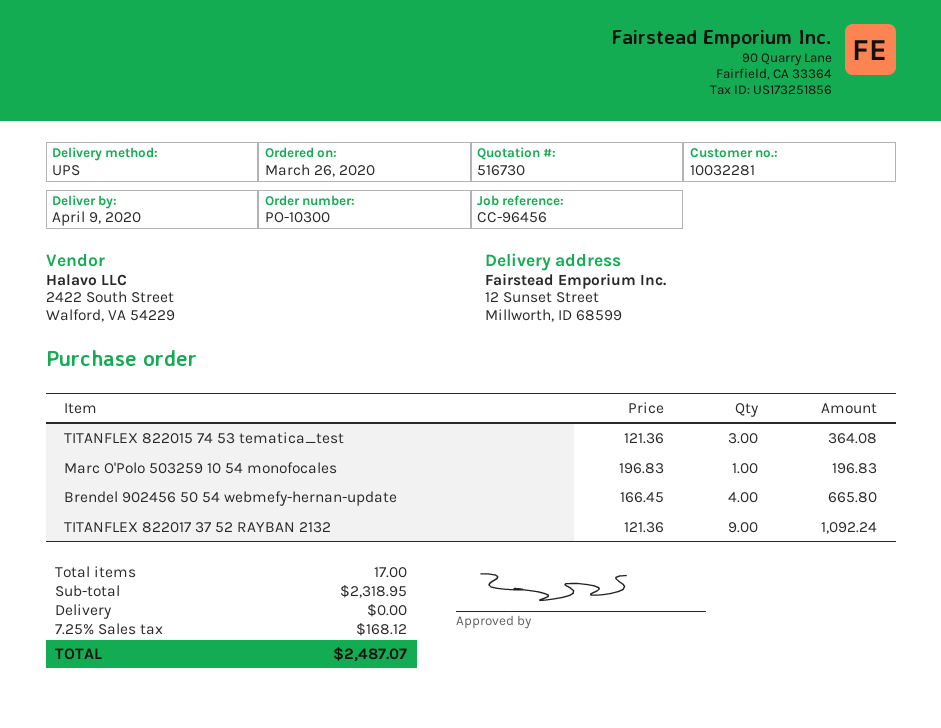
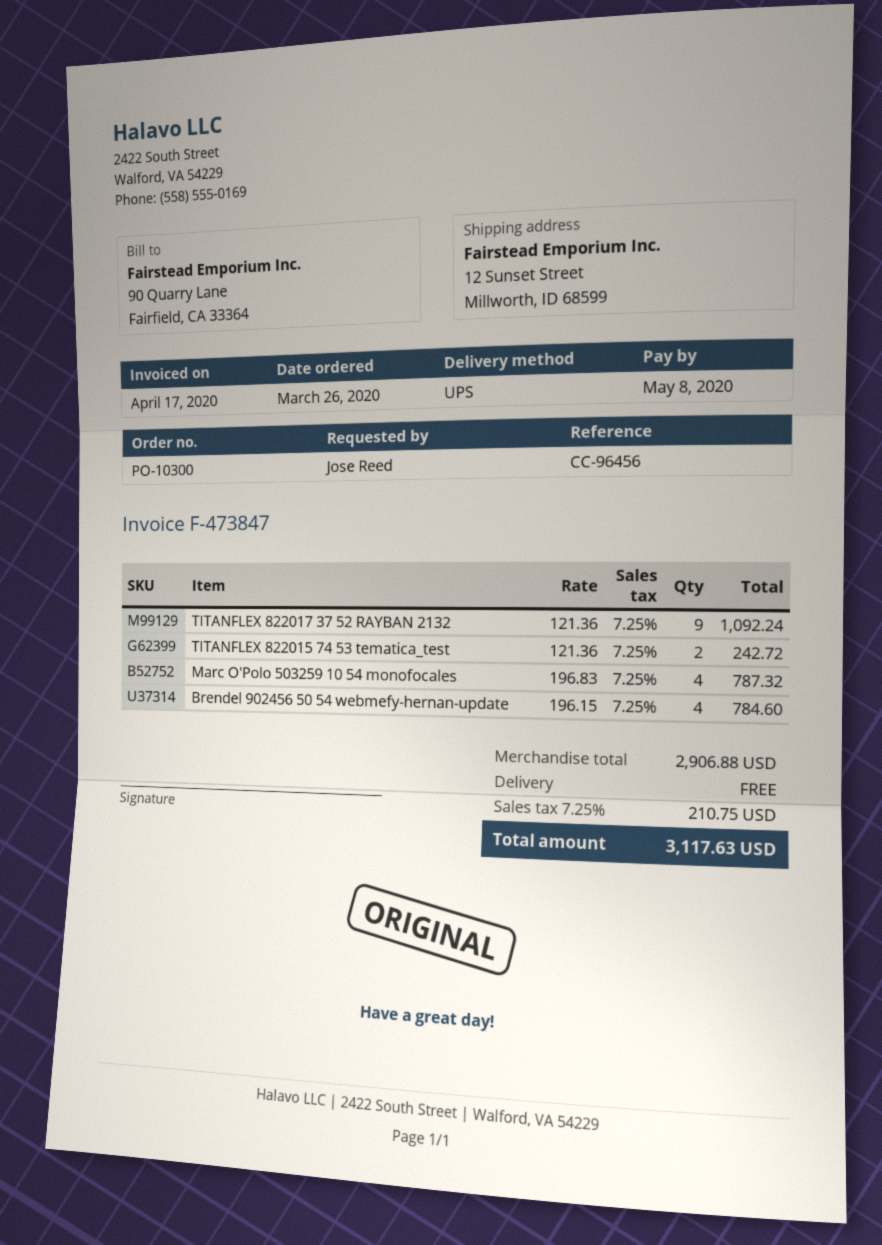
TITANFLEX 822015 74 53 tematica_test: 3 x 121.36 = 364.08 -> 2 x 121.36 = 242.72
Marc O'Polo 503259 10 54 monofocales: 1 x 196.83 = 196.83 -> 4 x 196.83 = 787.32
Brendel 902456 50 54 webmefy-hernan-update: 4 x 166.45 = 665.80 -> 4 x 196.15 = 784.60
subtotal: 2318.95 -> 2906.88
tax: 7.25% = 168.12 -> 7.25% = 210.75
total: 2487.07 -> 3117.63

